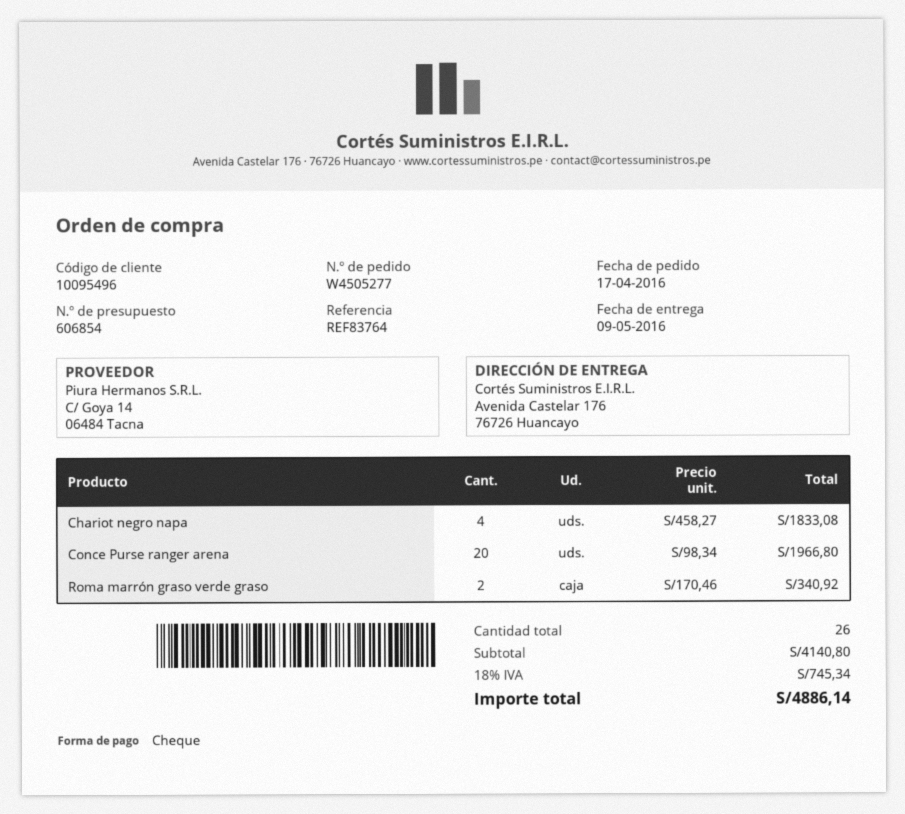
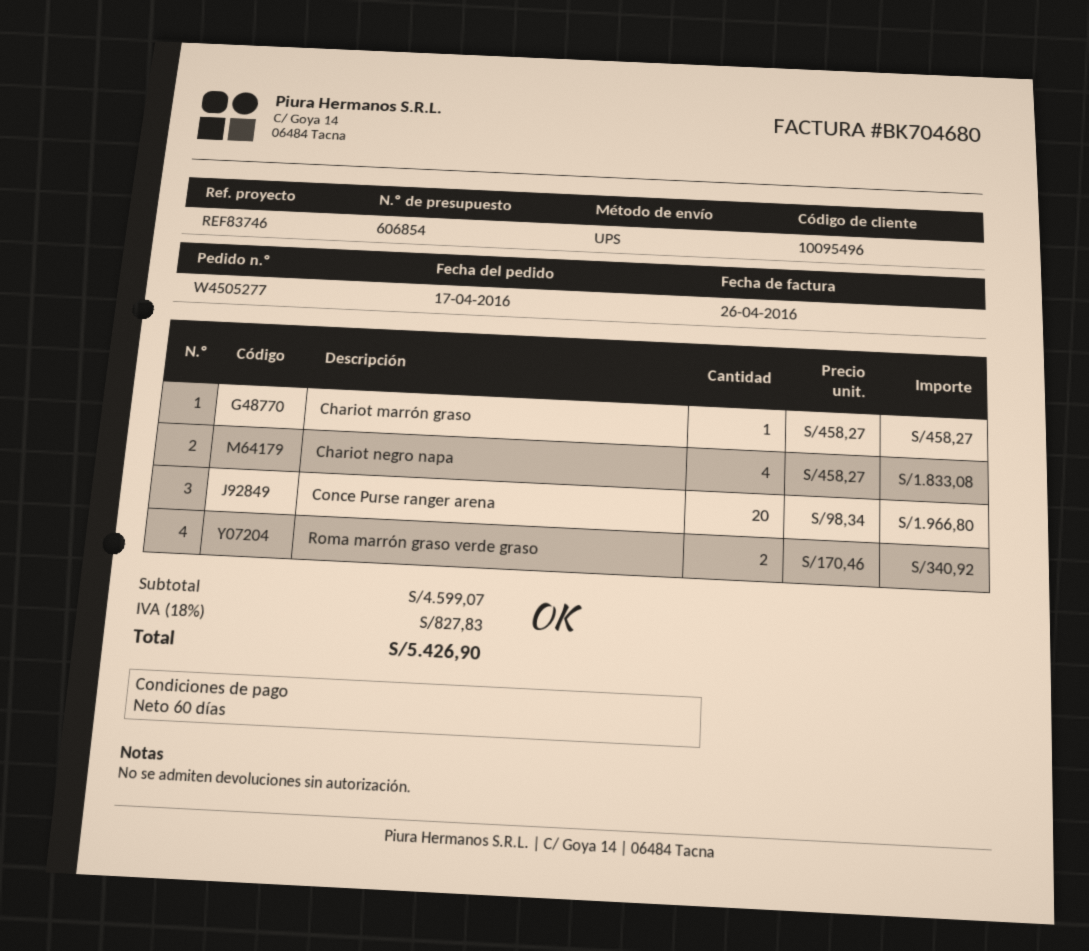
reference: REF83764 -> REF83746
Chariot marrón graso: none -> 1 x 458.27 = 458.27
subtotal: 4140.80 -> 4599.07
tax: 18% = 745.34 -> 18% = 827.83
total: 4886.14 -> 5426.90

